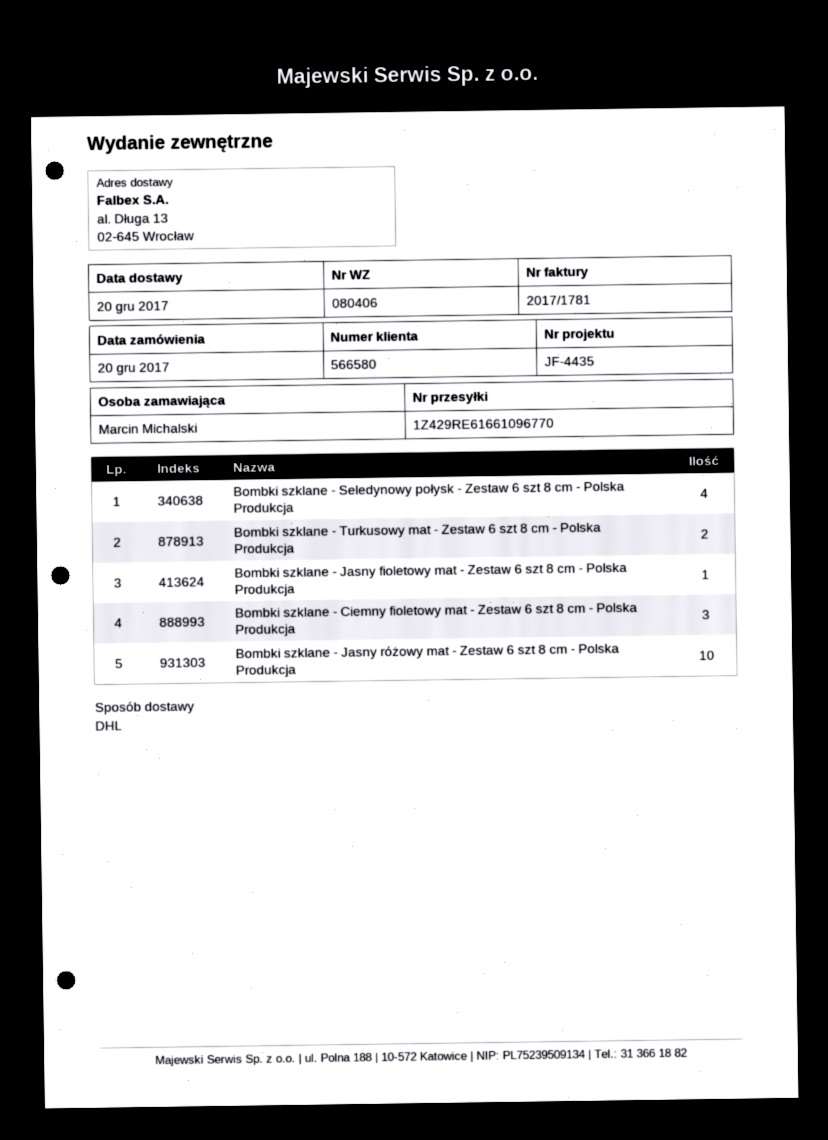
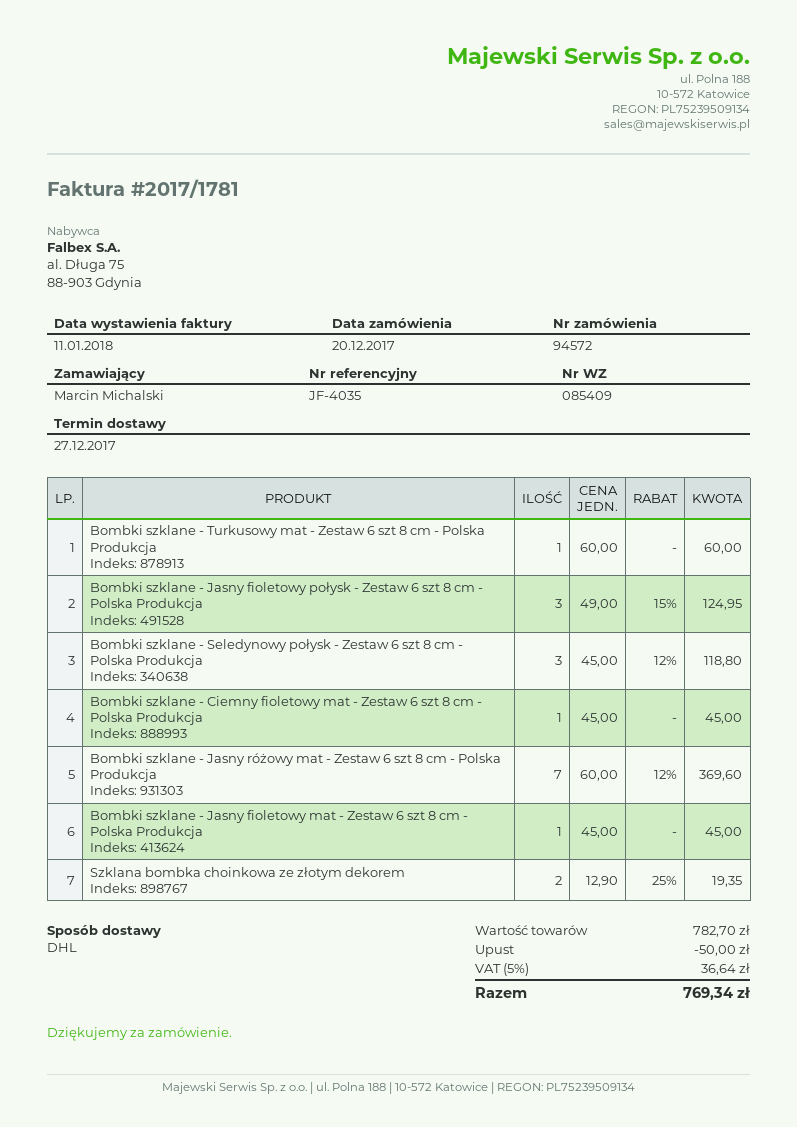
delivery note number: 080406 -> 085409
delivery date: 2017-12-20 -> 2017-12-27
reference: JF-4435 -> JF-4035
Bombki szklane - Seledynowy połysk - Zestaw 6 szt 8 cm - Polska Produkcja: 4 -> 3
Bombki szklane - Turkusowy mat - Zestaw 6 szt 8 cm - Polska Produkcja: 2 -> 1
Bombki szklane - Ciemny fioletowy mat - Zestaw 6 szt 8 cm - Polska Produkcja: 3 -> 1
Bombki szklane - Jasny różowy mat - Zestaw 6 szt 8 cm - Polska Produkcja: 10 -> 7
Bombki szklane - Jasny fioletowy połysk - Zestaw 6 szt 8 cm - Polska Produkcja: none -> 3
Szklana bombka choinkowa ze złotym dekorem: none -> 2

